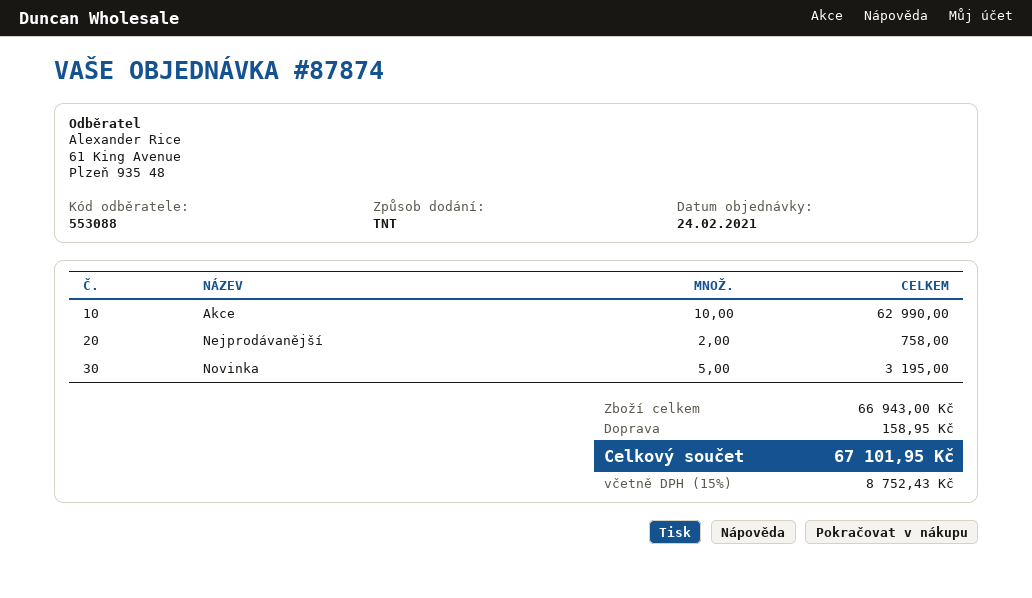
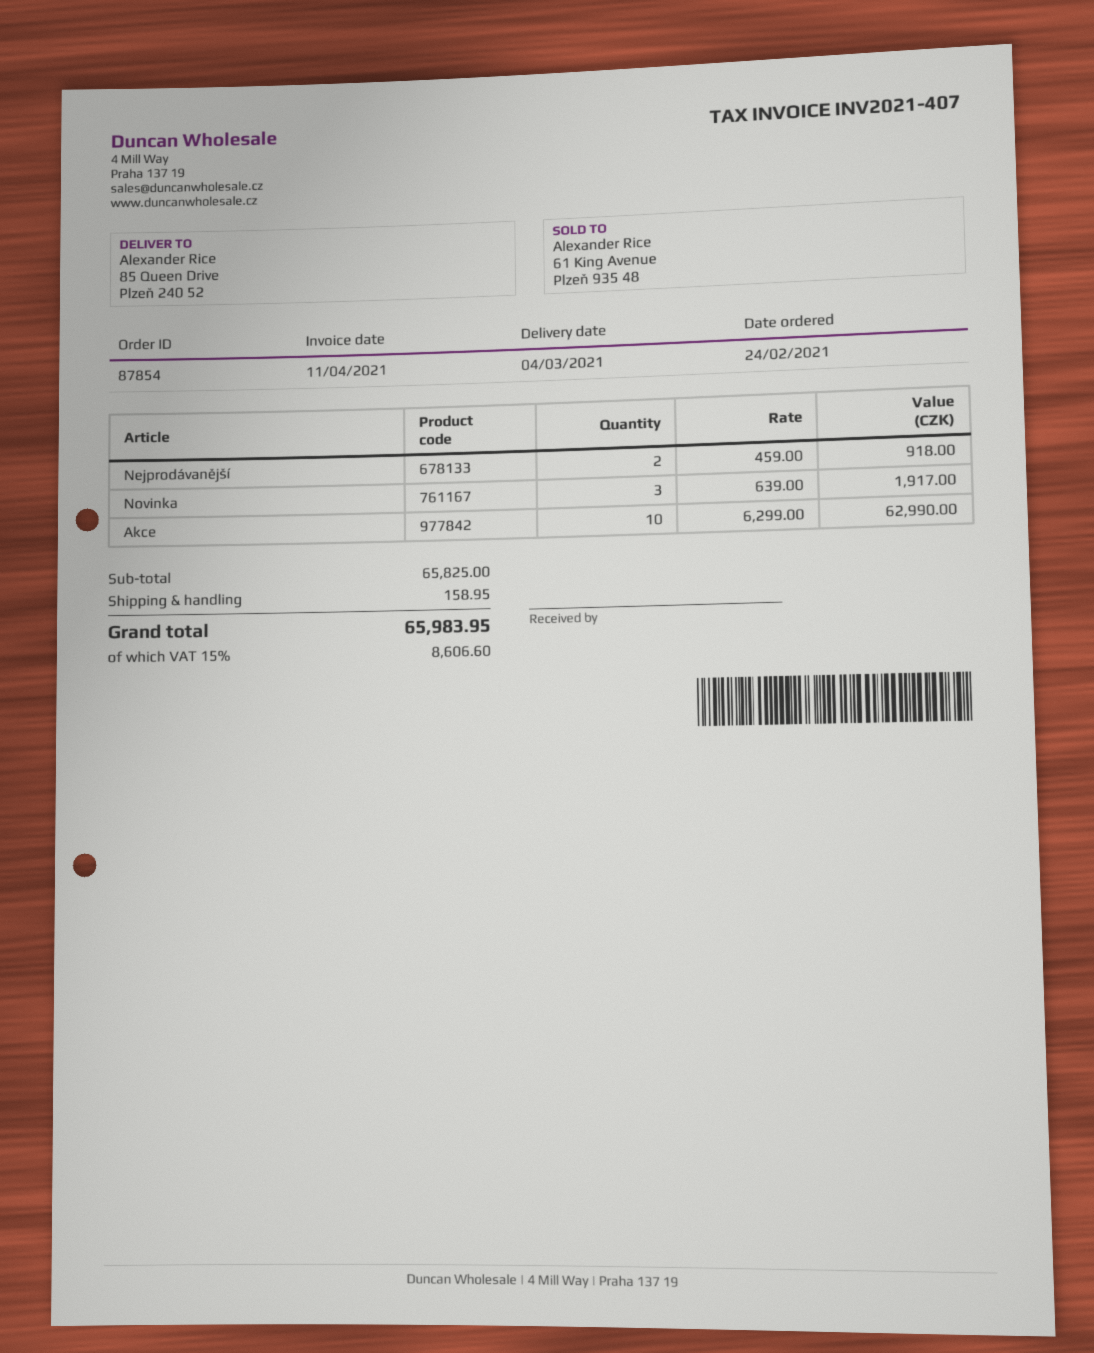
order number: 87874 -> 87854
Nejprodávanější: 2 for 758.00 -> 2 for 918.00
Novinka: 5 for 3195.00 -> 3 for 1917.00
subtotal: 66943.00 -> 65825.00
tax: 15% = 8752.43 -> 15% = 8606.60
total: 67101.95 -> 65983.95

